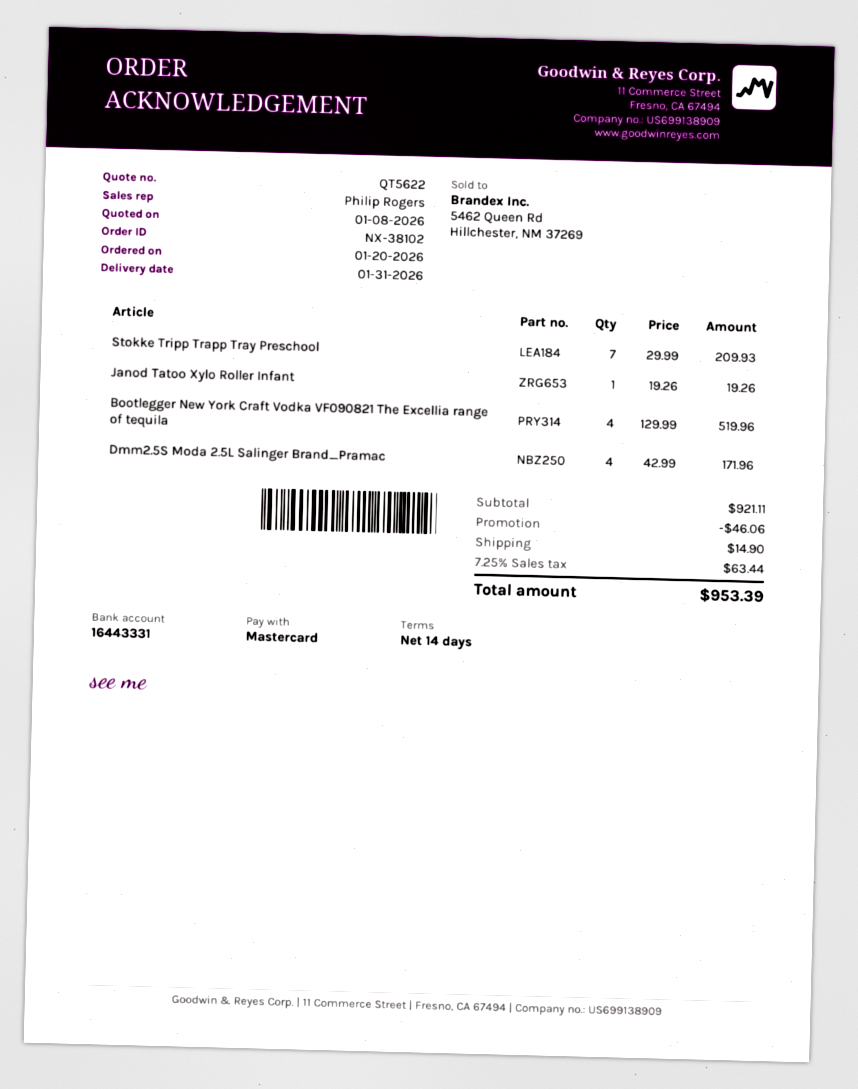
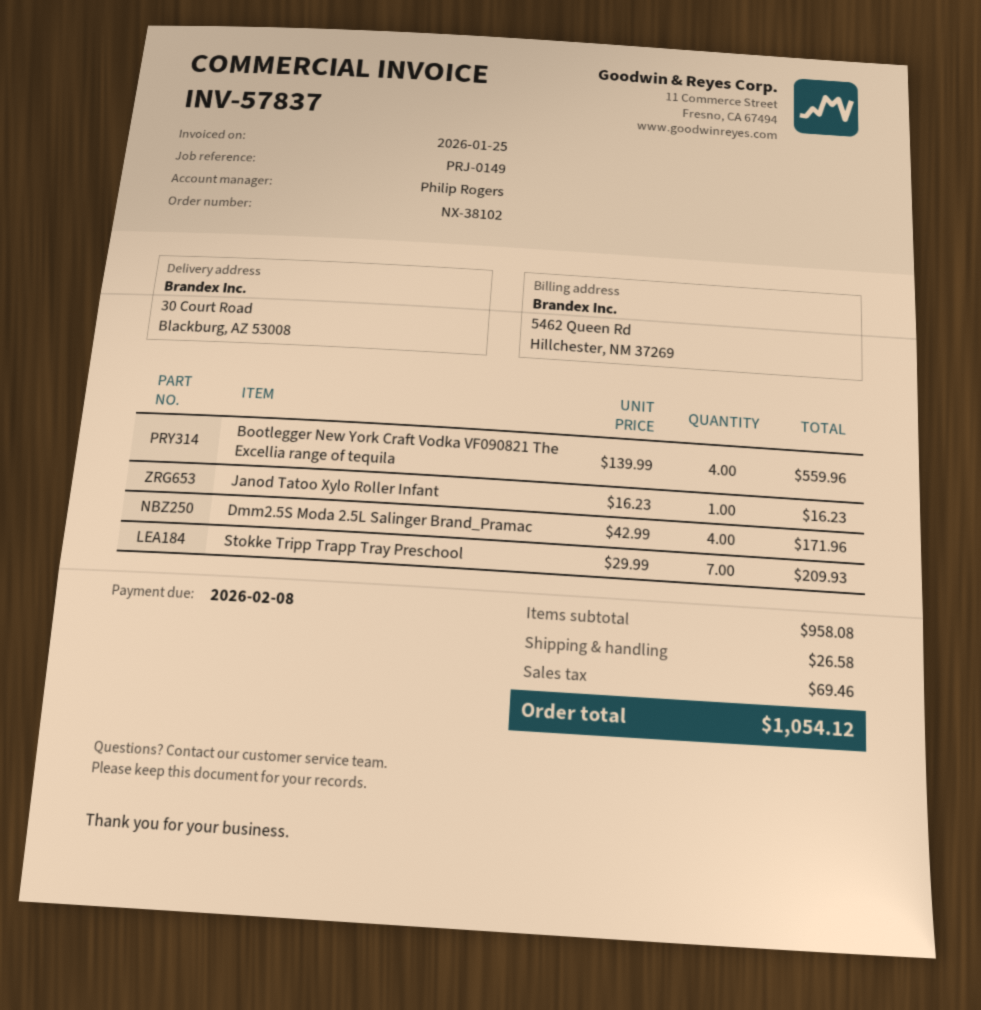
Janod Tatoo Xylo Roller Infant: 1 x 19.26 = 19.26 -> 1 x 16.23 = 16.23
Bootlegger New York Craft Vodka VF090821 The Excellia range of tequila: 4 x 129.99 = 519.96 -> 4 x 139.99 = 559.96
subtotal: 921.11 -> 958.08
discount: 46.06 -> none
shipping: 14.90 -> 26.58
tax: 63.44 -> 69.46
total: 953.39 -> 1054.12

